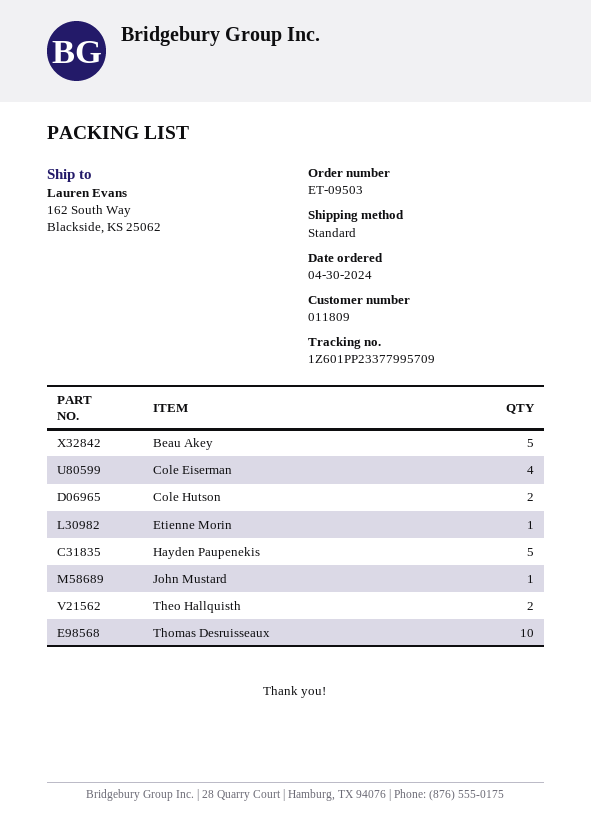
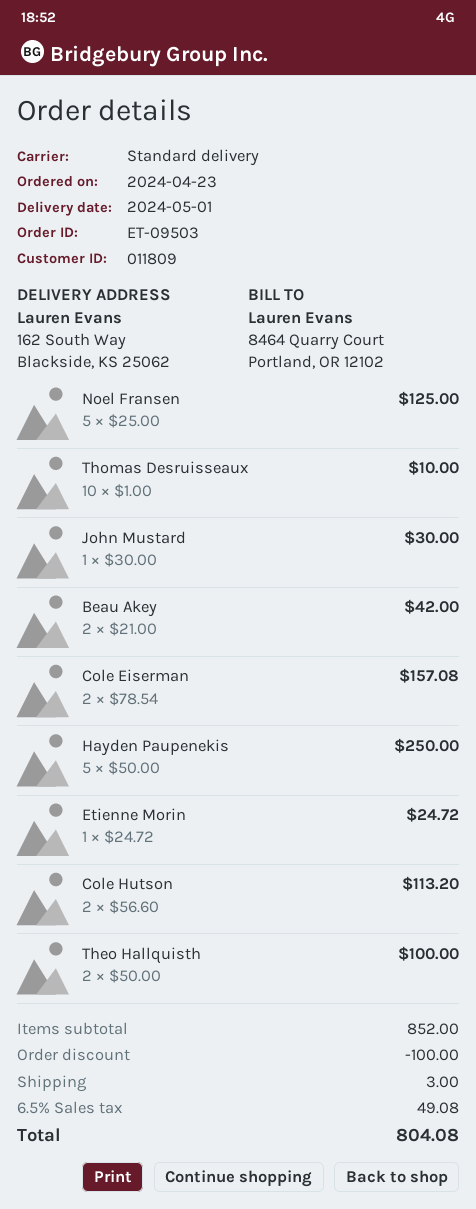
order date: 2024-04-30 -> 2024-04-23
Beau Akey: 5 -> 2
Cole Eiserman: 4 -> 2
Noel Fransen: none -> 5

